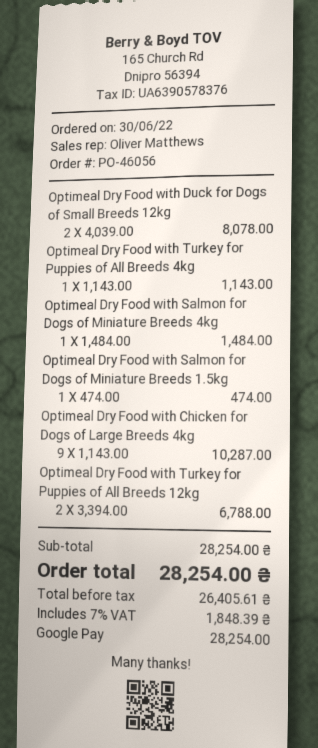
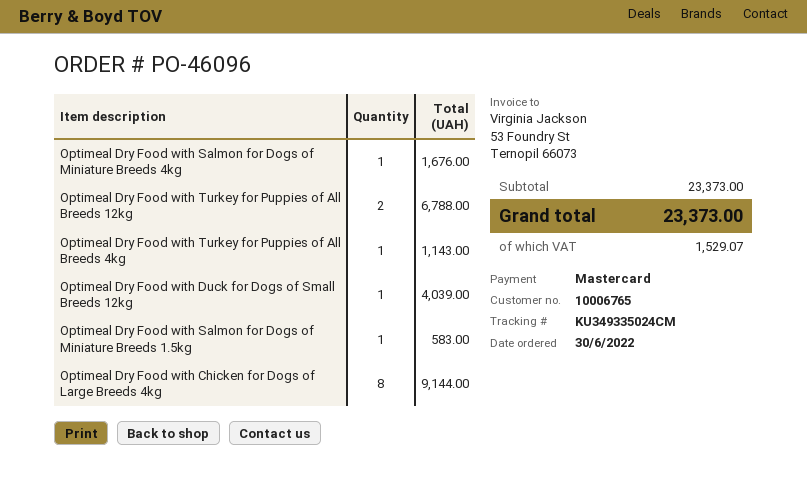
order number: PO-46056 -> PO-46096
payment method: Google Pay -> Mastercard
Optimeal Dry Food with Duck for Dogs of Small Breeds 12kg: 2 for 8078.00 -> 1 for 4039.00
Optimeal Dry Food with Salmon for Dogs of Miniature Breeds 4kg: 1 for 1484.00 -> 1 for 1676.00
Optimeal Dry Food with Salmon for Dogs of Miniature Breeds 1.5kg: 1 for 474.00 -> 1 for 583.00
Optimeal Dry Food with Chicken for Dogs of Large Breeds 4kg: 9 for 10287.00 -> 8 for 9144.00
subtotal: 28254.00 -> 23373.00
tax: 1848.39 -> 1529.07
total: 28254.00 -> 23373.00

